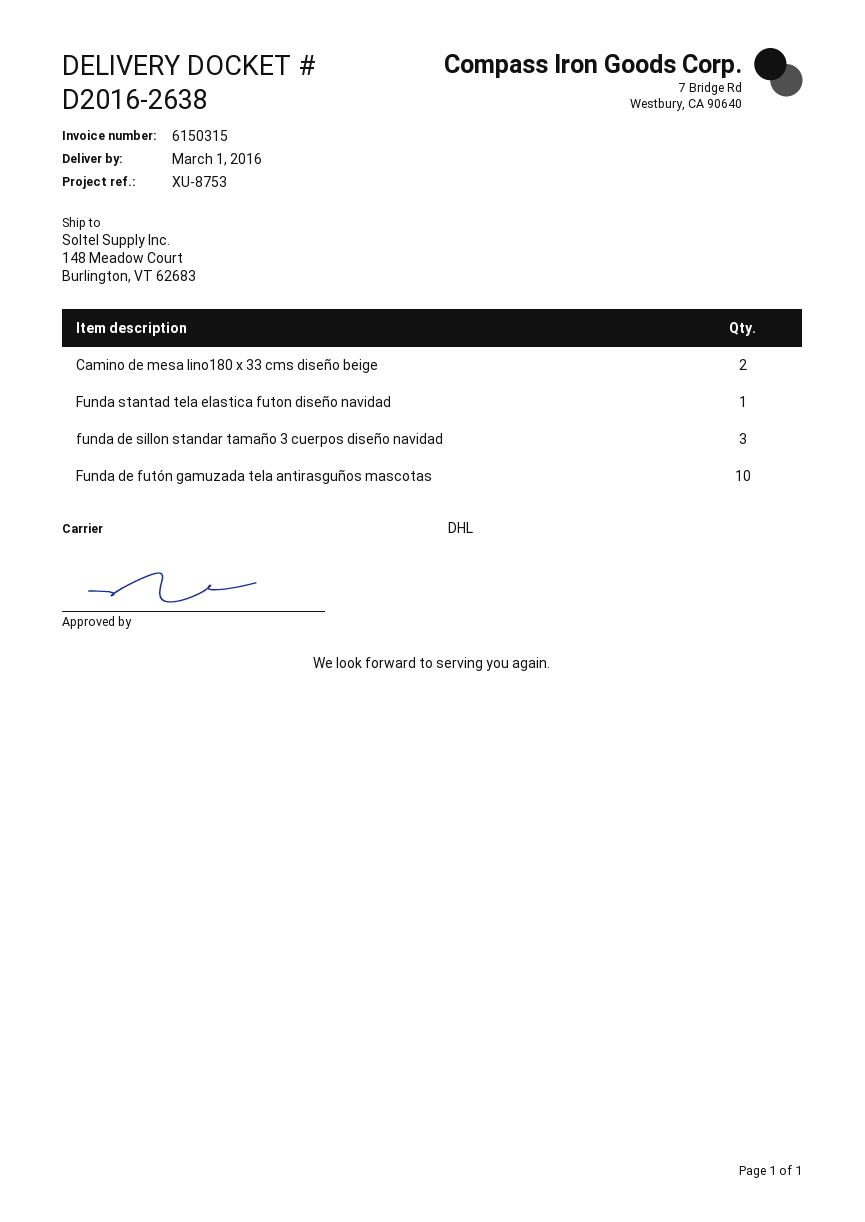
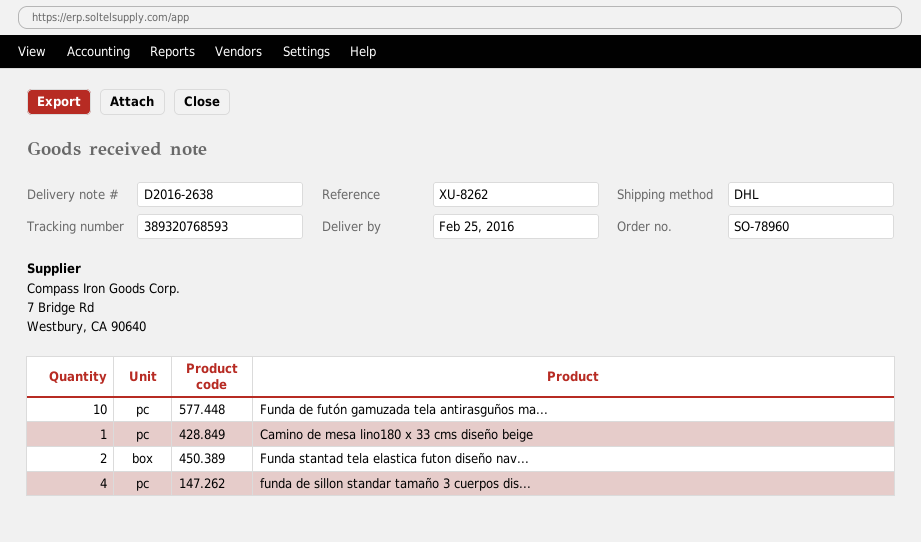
delivery date: 2016-03-01 -> 2016-02-25
reference: XU-8753 -> XU-8262
Camino de mesa lino180 x 33 cms diseño beige: 2 -> 1
Funda stantad tela elastica futon diseño navidad: 1 -> 2
funda de sillon standar tamaño 3 cuerpos diseño navidad: 3 -> 4

